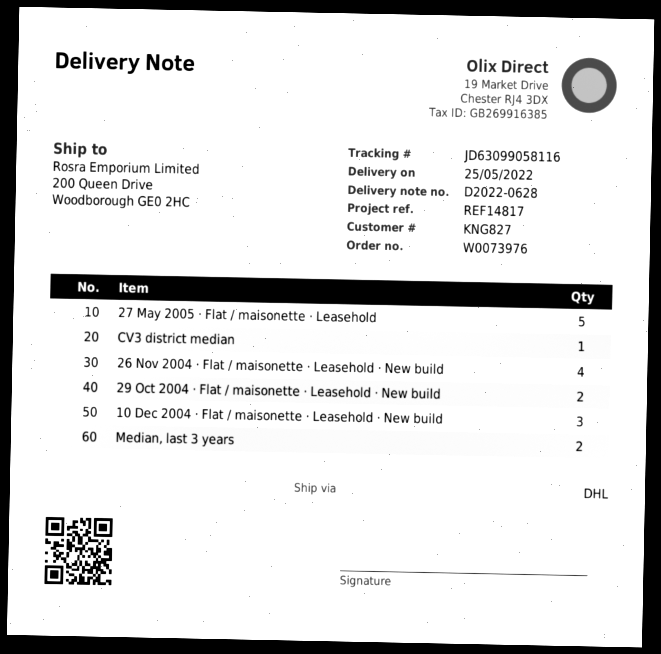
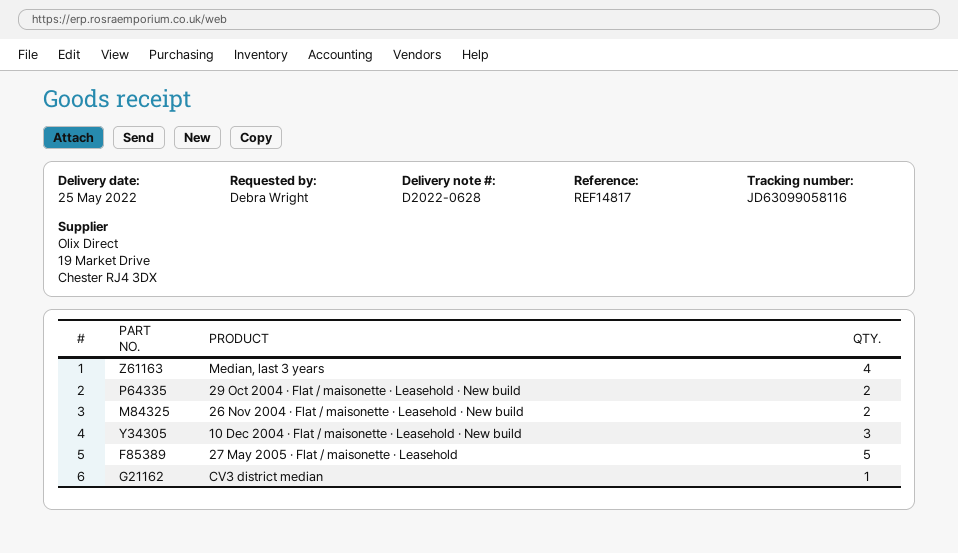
26 Nov 2004 · Flat / maisonette · Leasehold · New build: 4 -> 2
Median, last 3 years: 2 -> 4

